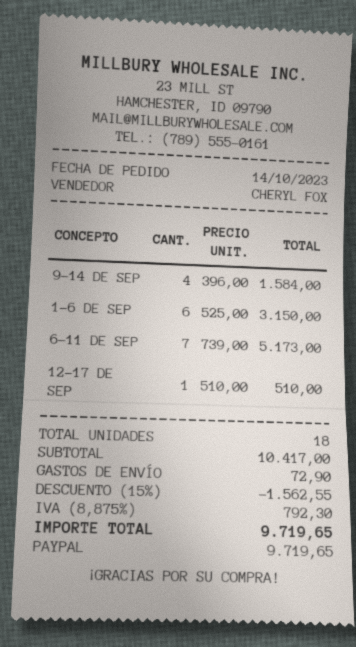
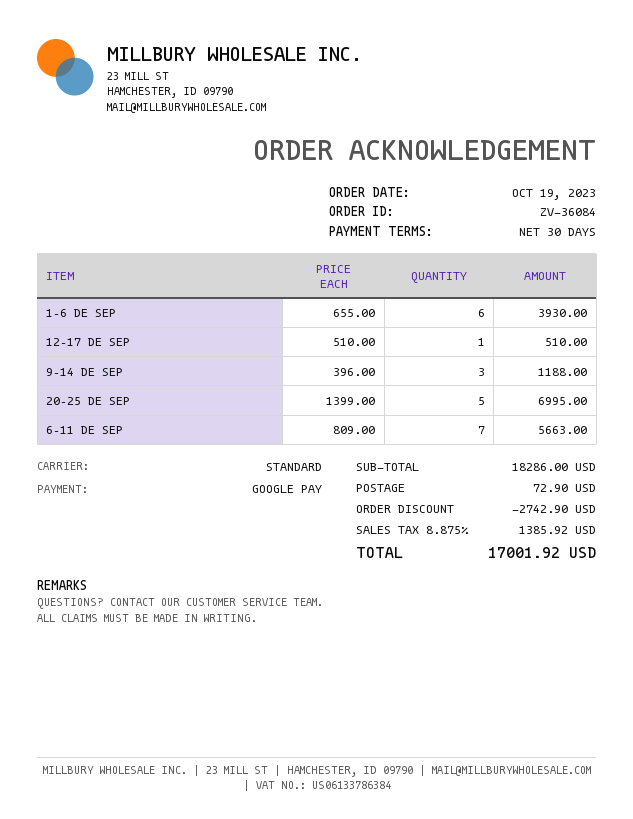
order date: 2023-10-14 -> 2023-10-19
payment method: PayPal -> Google Pay
9–14 DE SEP: 4 x 396.00 = 1584.00 -> 3 x 396.00 = 1188.00
1–6 DE SEP: 6 x 525.00 = 3150.00 -> 6 x 655.00 = 3930.00
6–11 DE SEP: 7 x 739.00 = 5173.00 -> 7 x 809.00 = 5663.00
20–25 DE SEP: none -> 5 x 1399.00 = 6995.00
subtotal: 10417.00 -> 18286.00
discount: 1562.55 -> 2742.90
tax: 8.875% = 792.30 -> 8.875% = 1385.92
total: 9719.65 -> 17001.92

